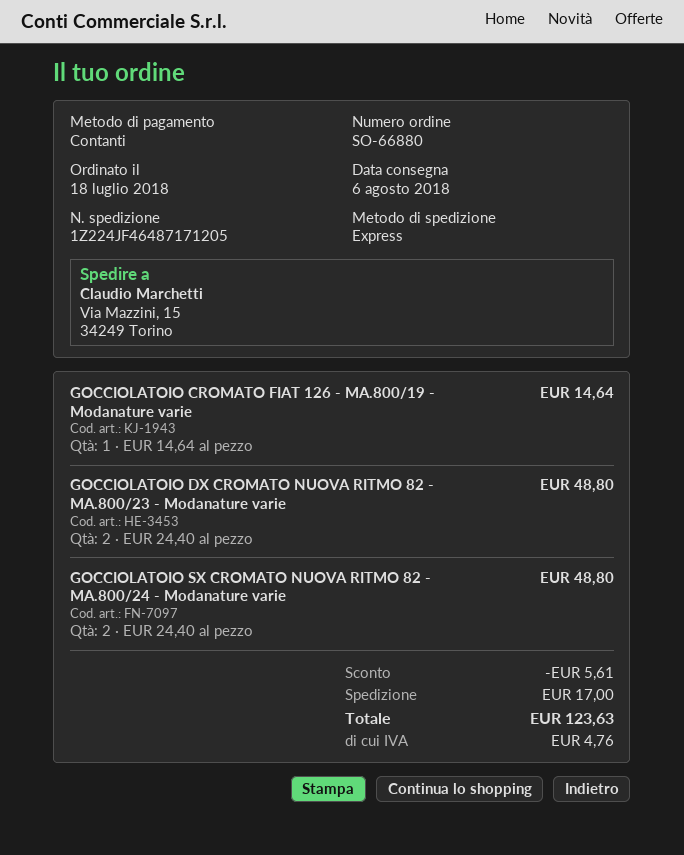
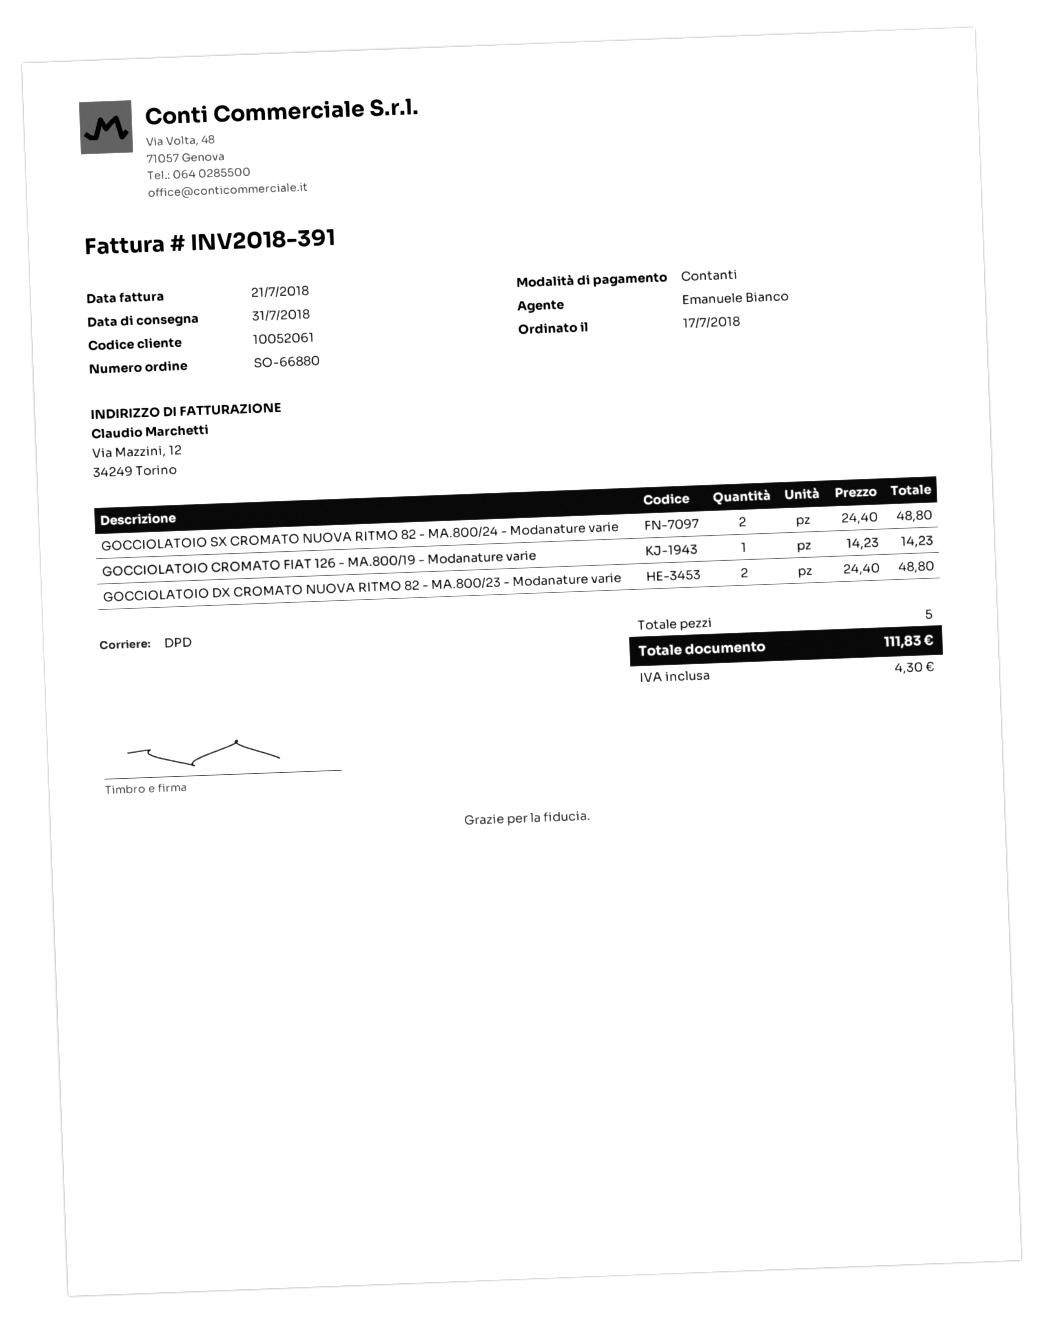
order date: 2018-07-18 -> 2018-07-17
delivery date: 2018-08-06 -> 2018-07-31
shipping method: express -> DPD
GOCCIOLATOIO CROMATO FIAT 126 - MA.800/19 - Modanature varie: 1 x 14.64 = 14.64 -> 1 x 14.23 = 14.23
discount: 5.61 -> none
shipping: 17.00 -> none
tax: 4.76 -> 4.30
total: 123.63 -> 111.83

